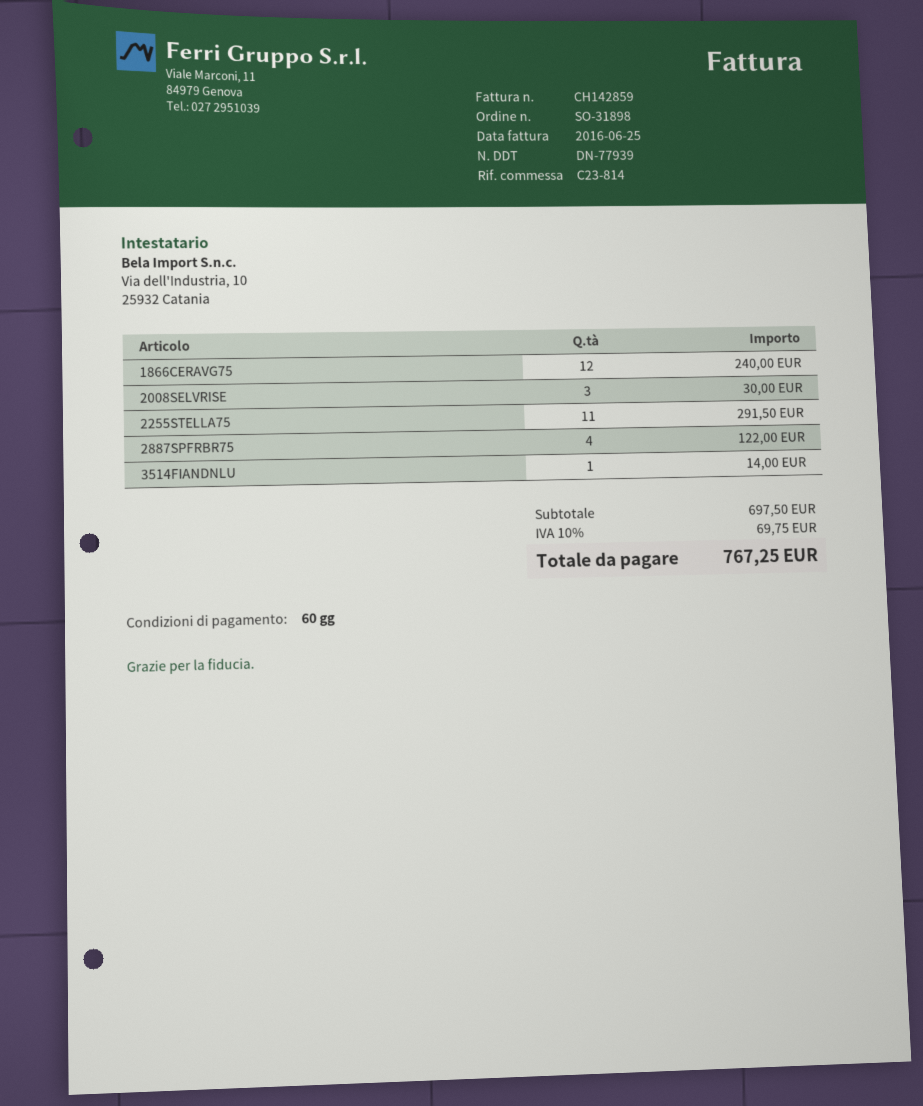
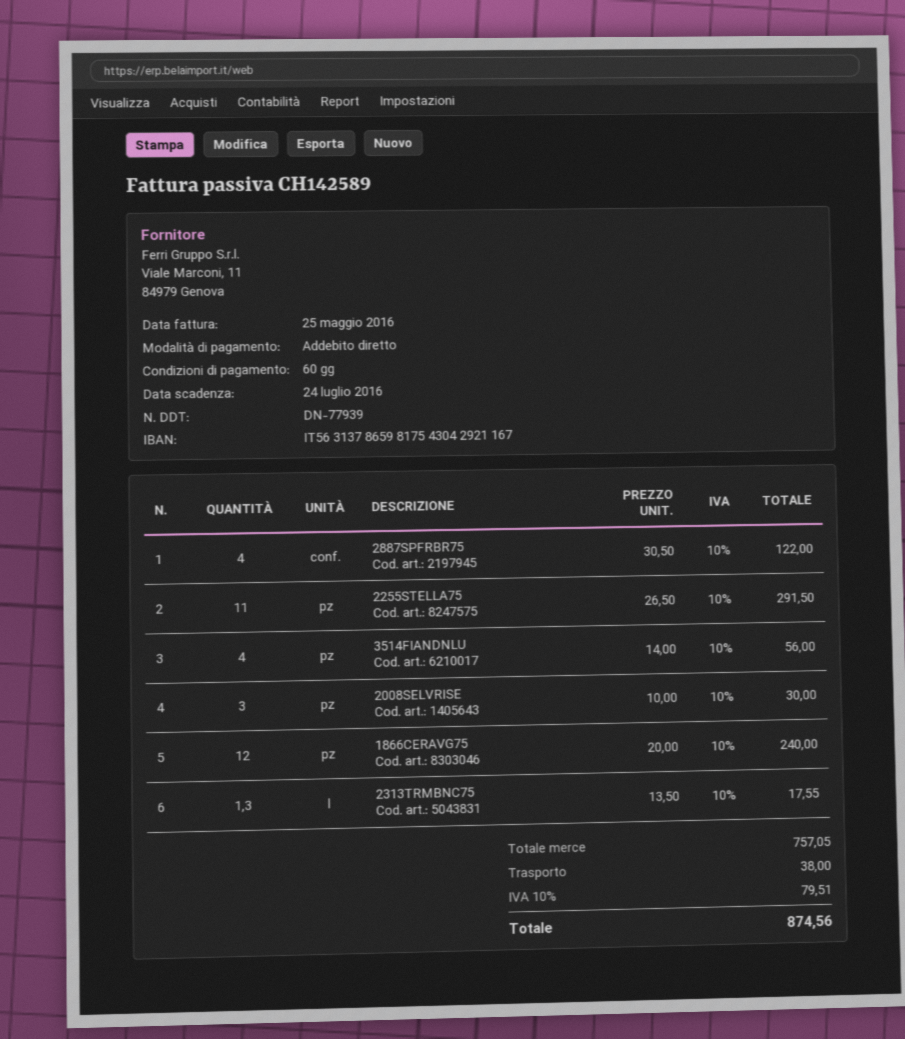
invoice number: CH142859 -> CH142589
invoice date: 2016-06-25 -> 2016-05-25
3514FIANDNLU: 1 for 14.00 -> 4 for 56.00
2313TRMBNC75: none -> 1.3 for 17.55
subtotal: 697.50 -> 757.05
shipping: none -> 38.00
tax: 10% = 69.75 -> 10% = 79.51
total: 767.25 -> 874.56

